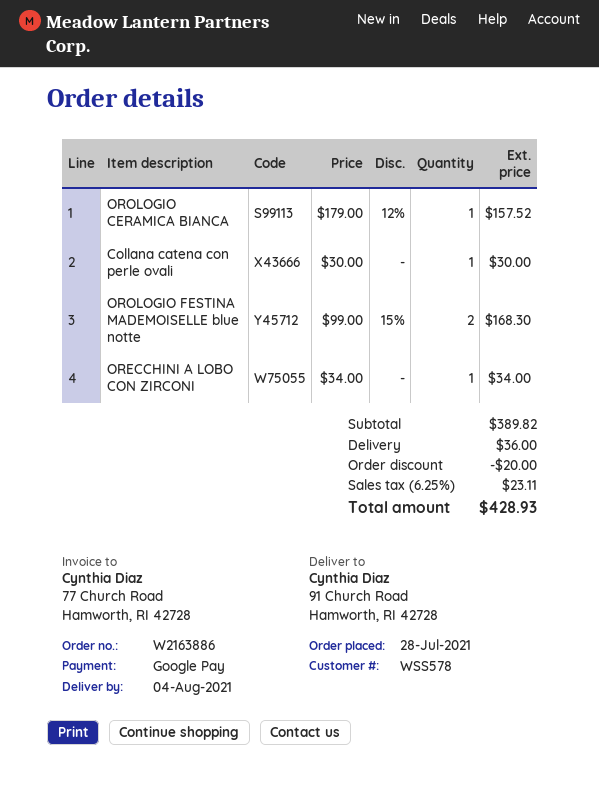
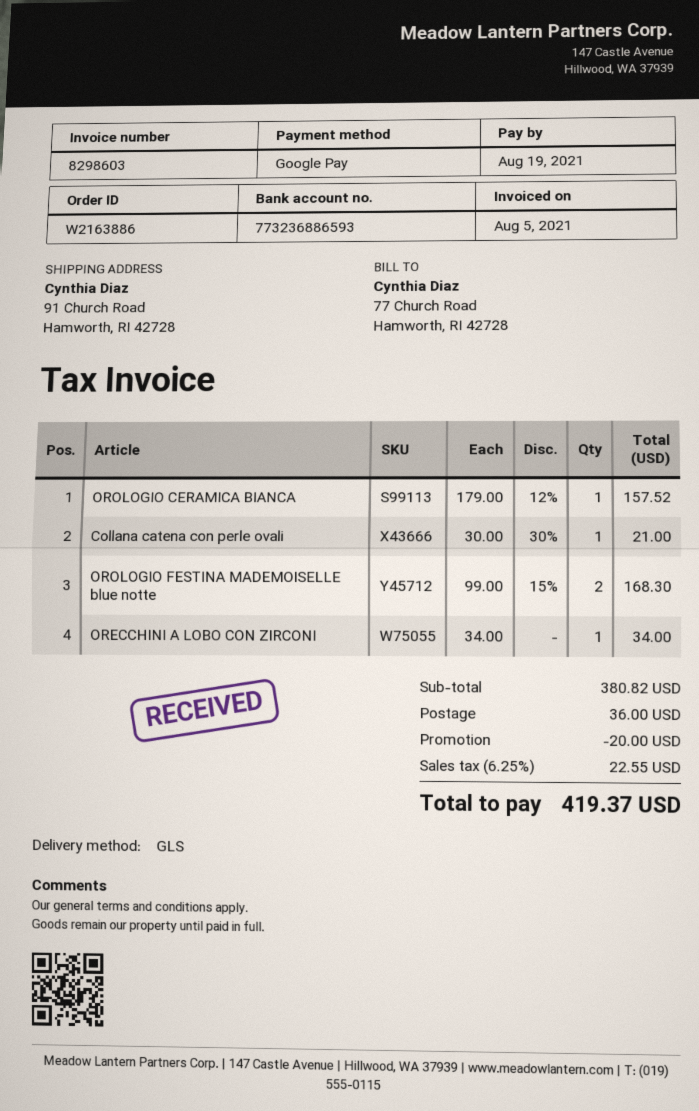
Collana catena con perle ovali: 1 x 30.00 = 30.00 -> 1 x 30.00 - 30% = 21.00
subtotal: 389.82 -> 380.82
tax: 6.25% = 23.11 -> 6.25% = 22.55
total: 428.93 -> 419.37

